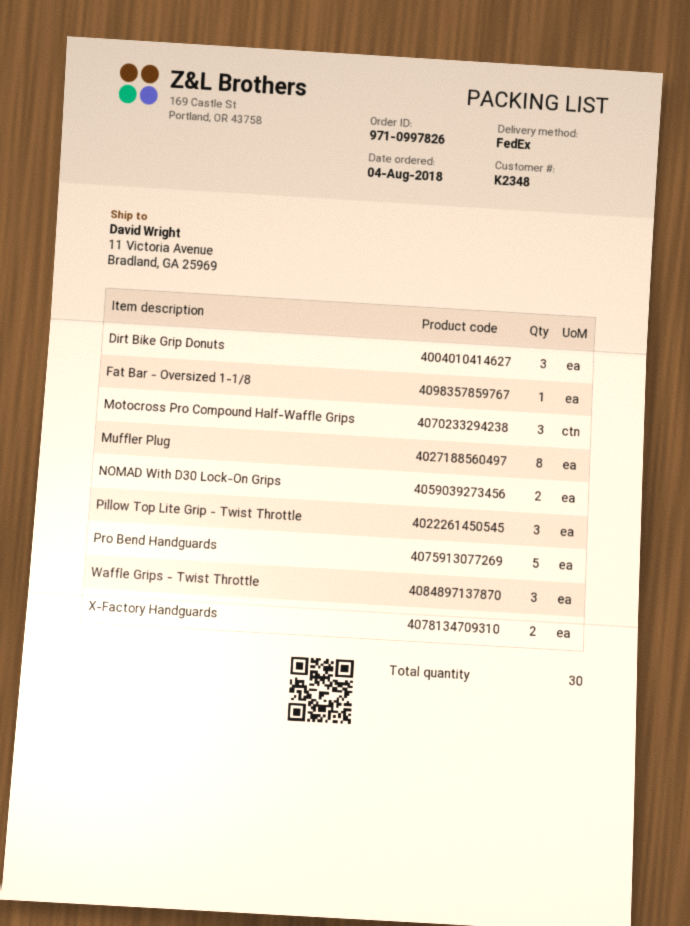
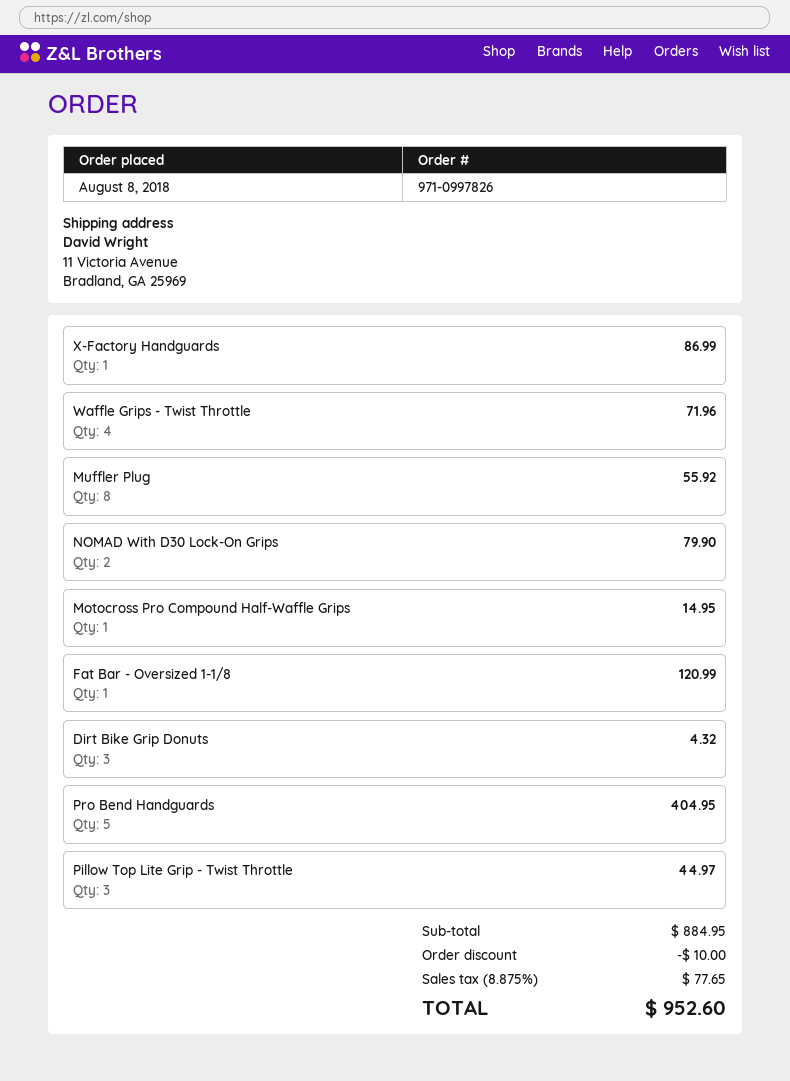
order date: 2018-08-04 -> 2018-08-08
Motocross Pro Compound Half-Waffle Grips: 3 -> 1
Waffle Grips - Twist Throttle: 3 -> 4
X-Factory Handguards: 2 -> 1

